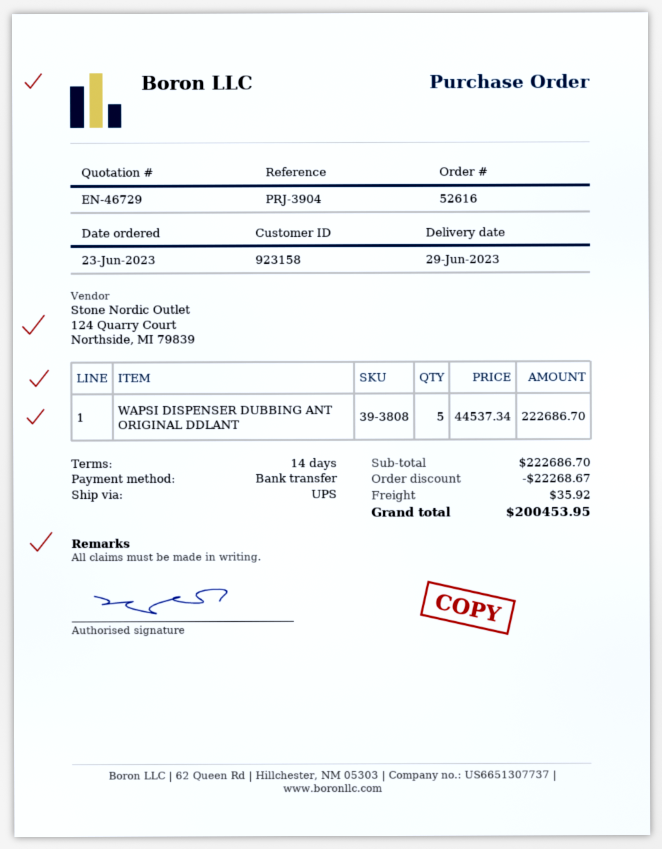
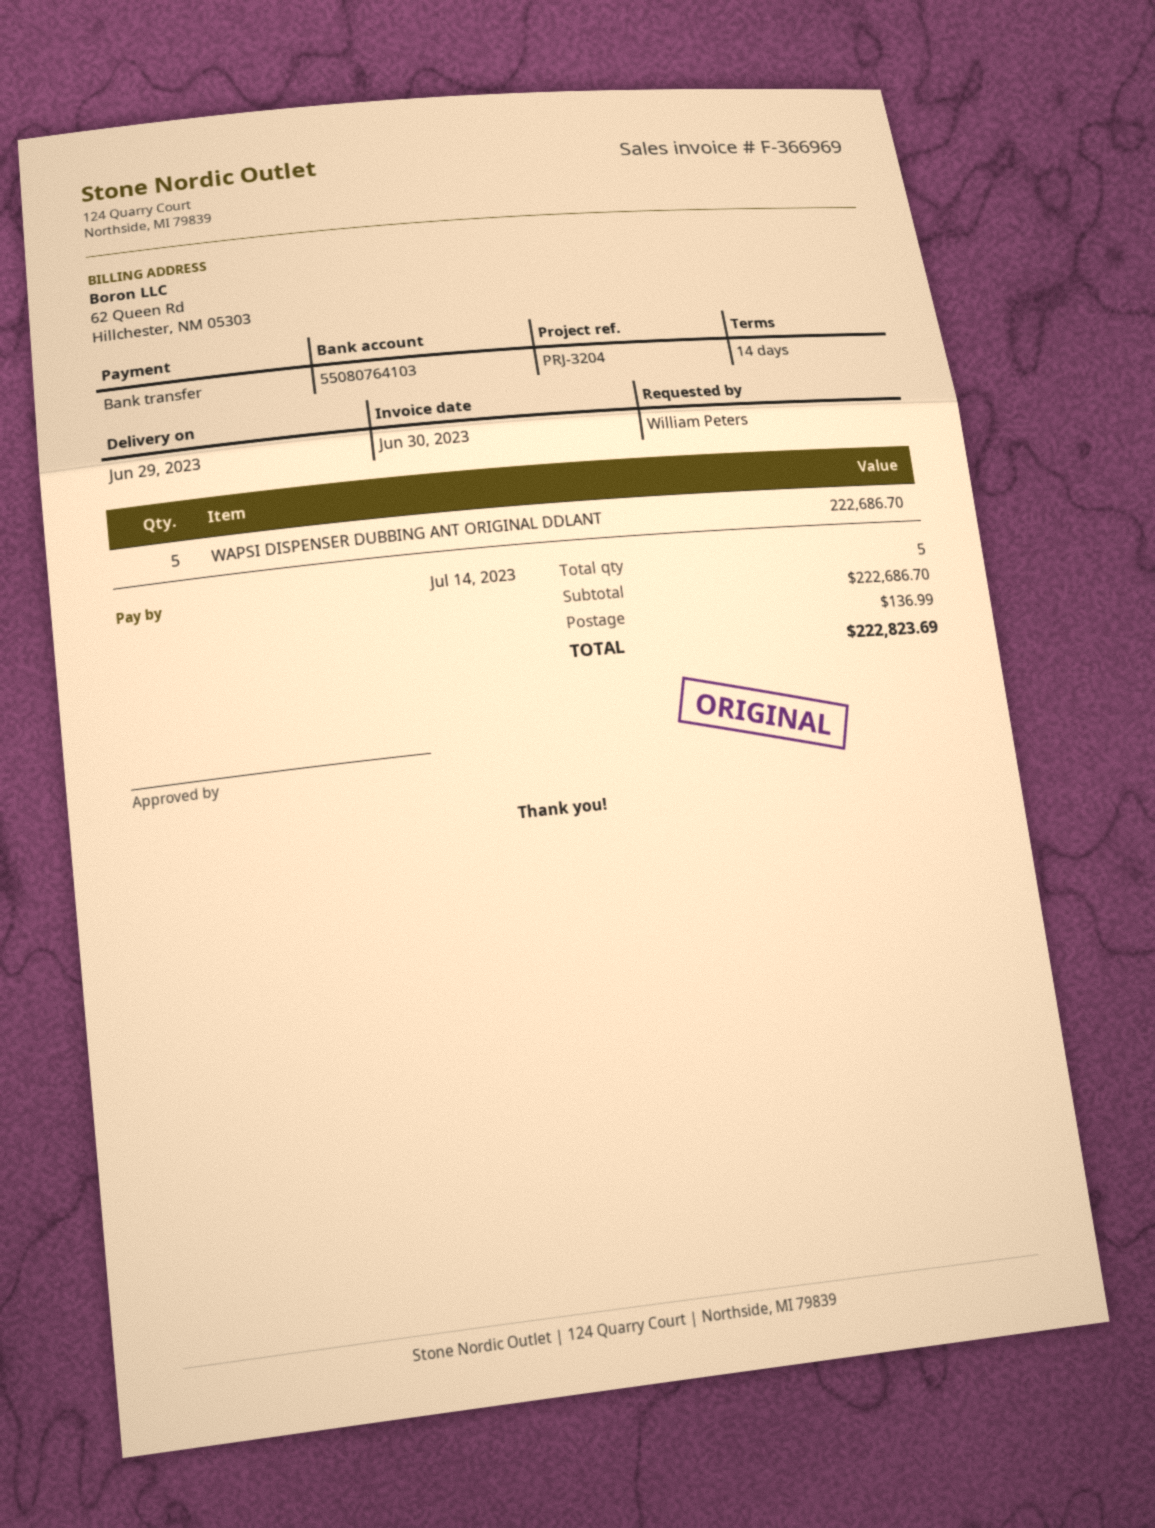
reference: PRJ-3904 -> PRJ-3204
discount: 22268.67 -> none
shipping: 35.92 -> 136.99
total: 200453.95 -> 222823.69

